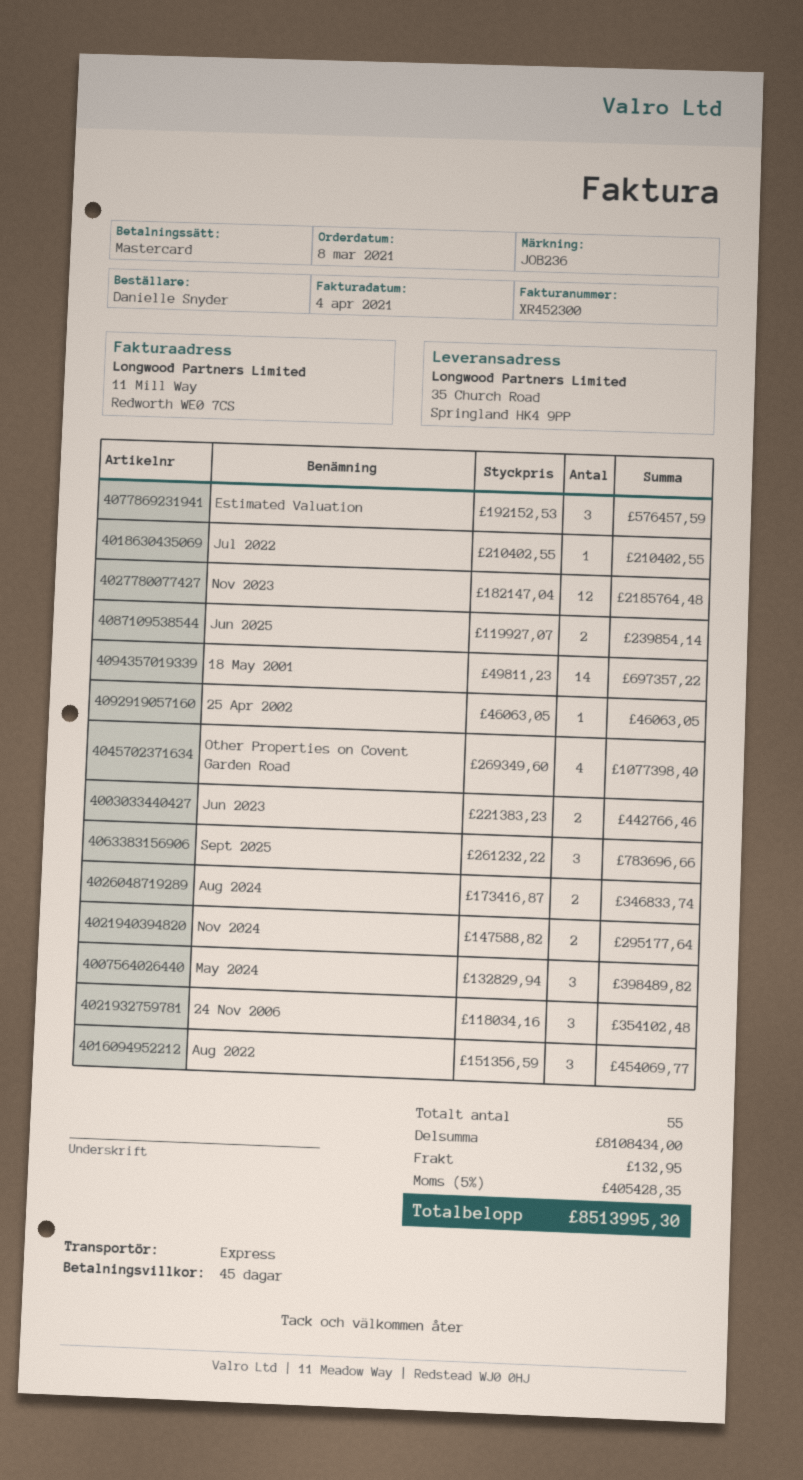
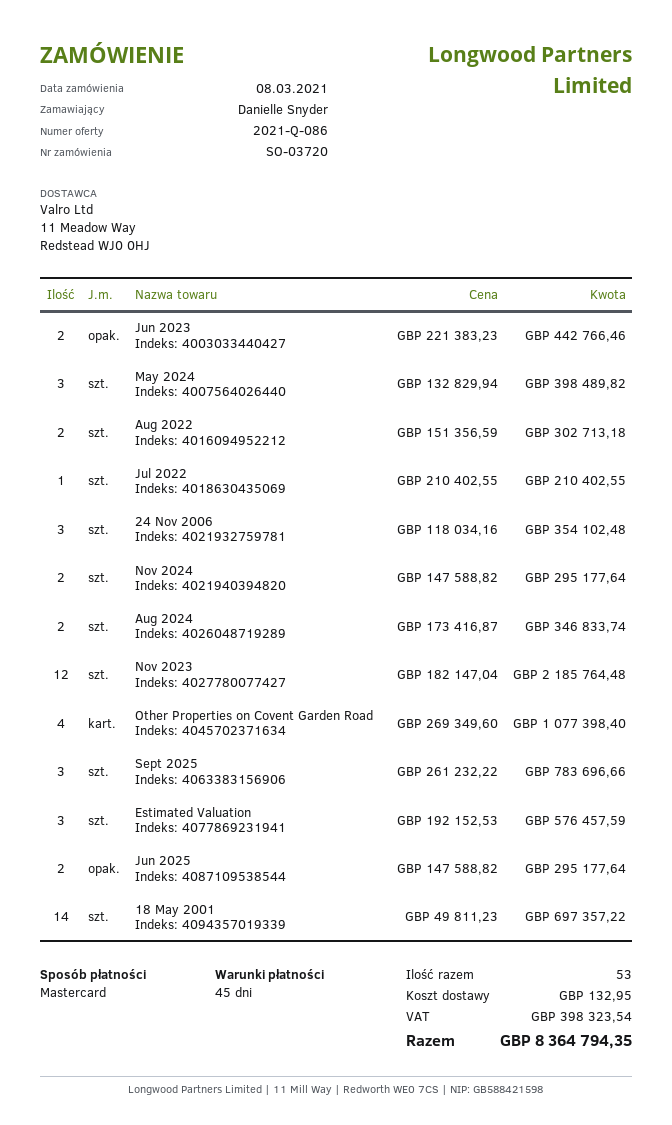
Jun 2025: 2 x 119927.07 = 239854.14 -> 2 x 147588.82 = 295177.64
25 Apr 2002: 1 x 46063.05 = 46063.05 -> none
Aug 2022: 3 x 151356.59 = 454069.77 -> 2 x 151356.59 = 302713.18
total quantity: 55 -> 53
tax: 405428.35 -> 398323.54
total: 8513995.30 -> 8364794.35

